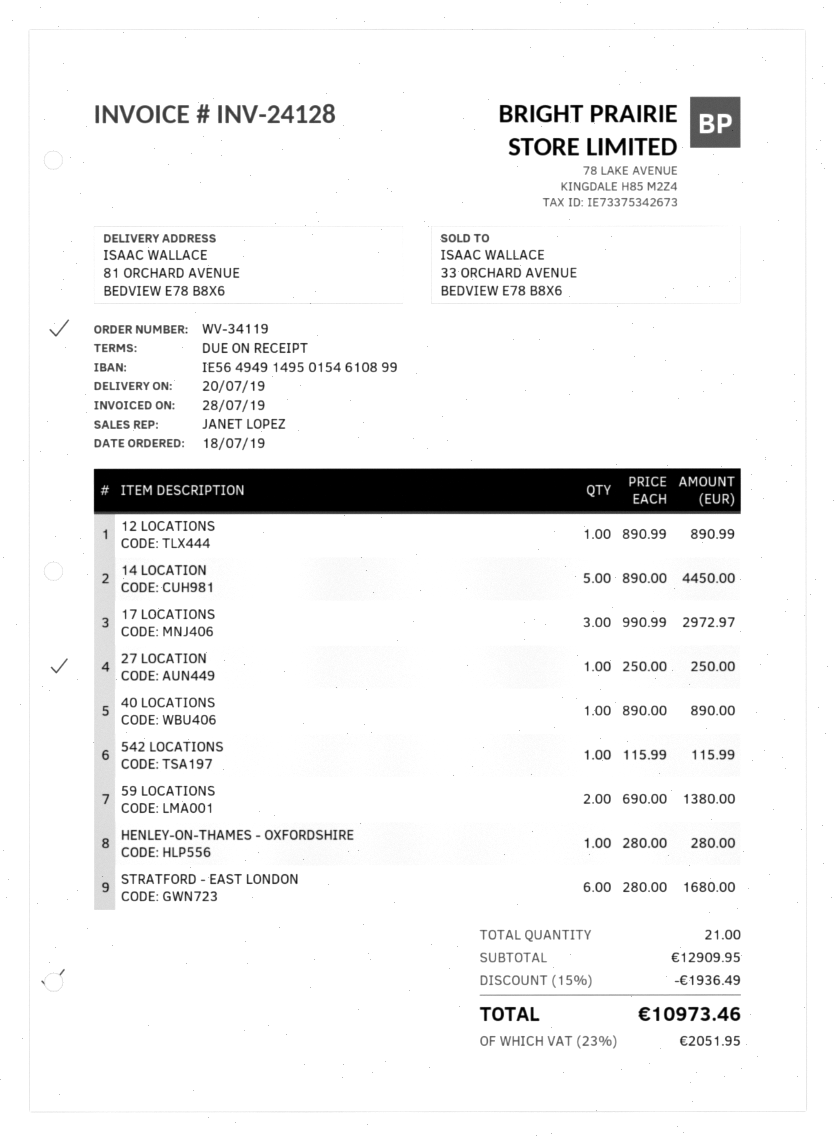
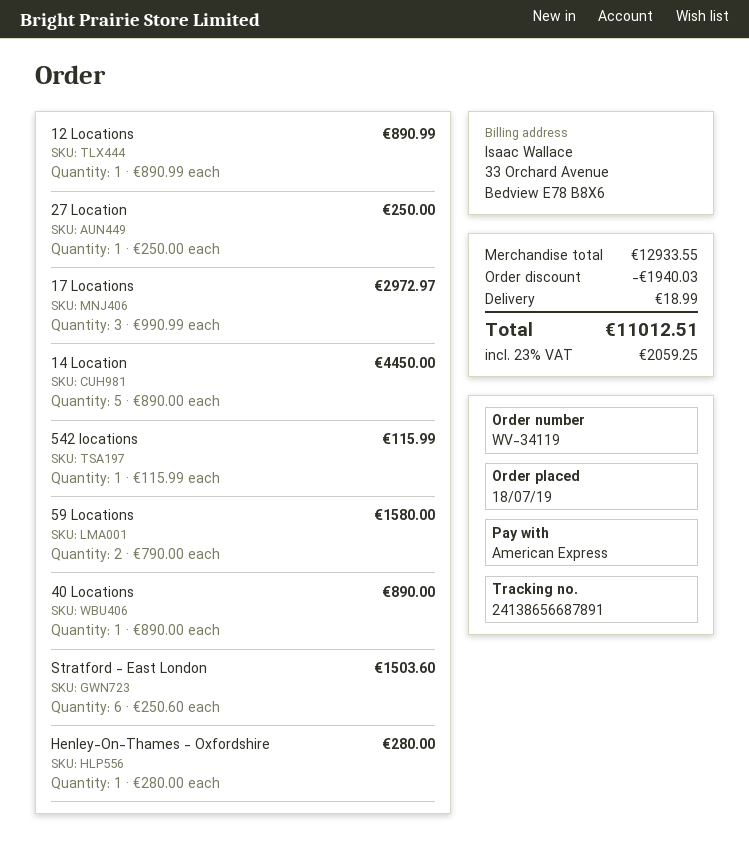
59 LOCATIONS: 2 x 690.00 = 1380.00 -> 2 x 790.00 = 1580.00
STRATFORD - EAST LONDON: 6 x 280.00 = 1680.00 -> 6 x 250.60 = 1503.60
subtotal: 12909.95 -> 12933.55
discount: 1936.49 -> 1940.03
shipping: none -> 18.99
tax: 23% = 2051.95 -> 23% = 2059.25
total: 10973.46 -> 11012.51

